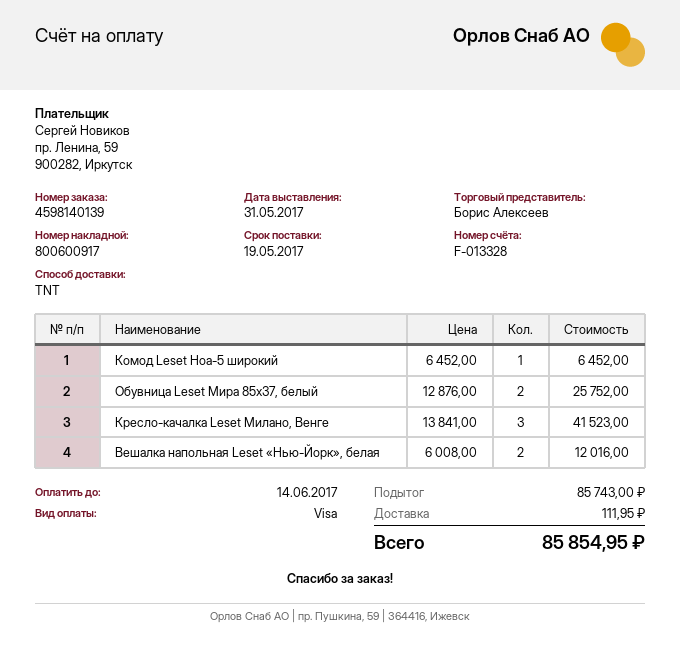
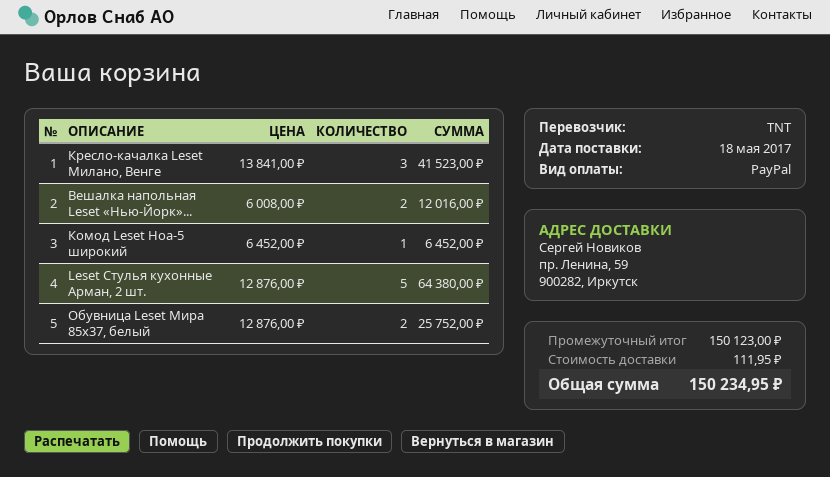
delivery date: 2017-05-19 -> 2017-05-18
payment method: Visa -> PayPal
Leset Стулья кухонные Арман, 2 шт.: none -> 5 x 12876.00 = 64380.00
subtotal: 85743.00 -> 150123.00
total: 85854.95 -> 150234.95

